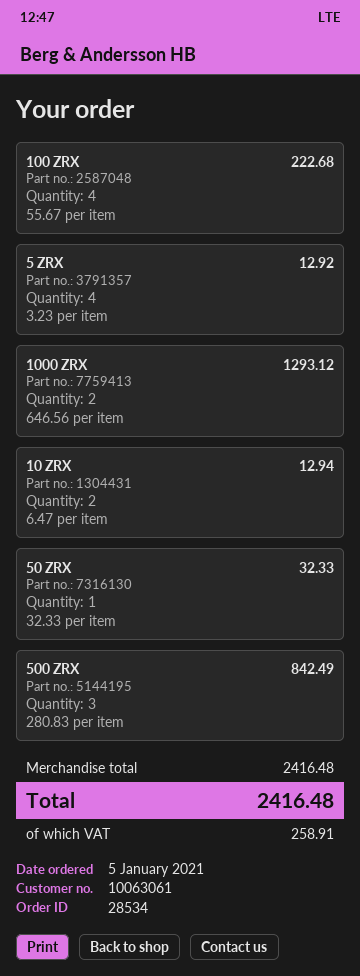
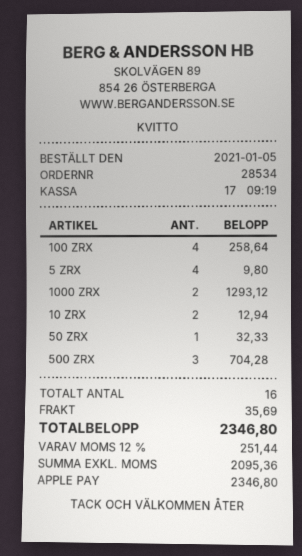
100 ZRX: 4 for 222.68 -> 4 for 258.64
5 ZRX: 4 for 12.92 -> 4 for 9.80
500 ZRX: 3 for 842.49 -> 3 for 704.28
shipping: none -> 35.69
tax: 258.91 -> 251.44
total: 2416.48 -> 2346.80

